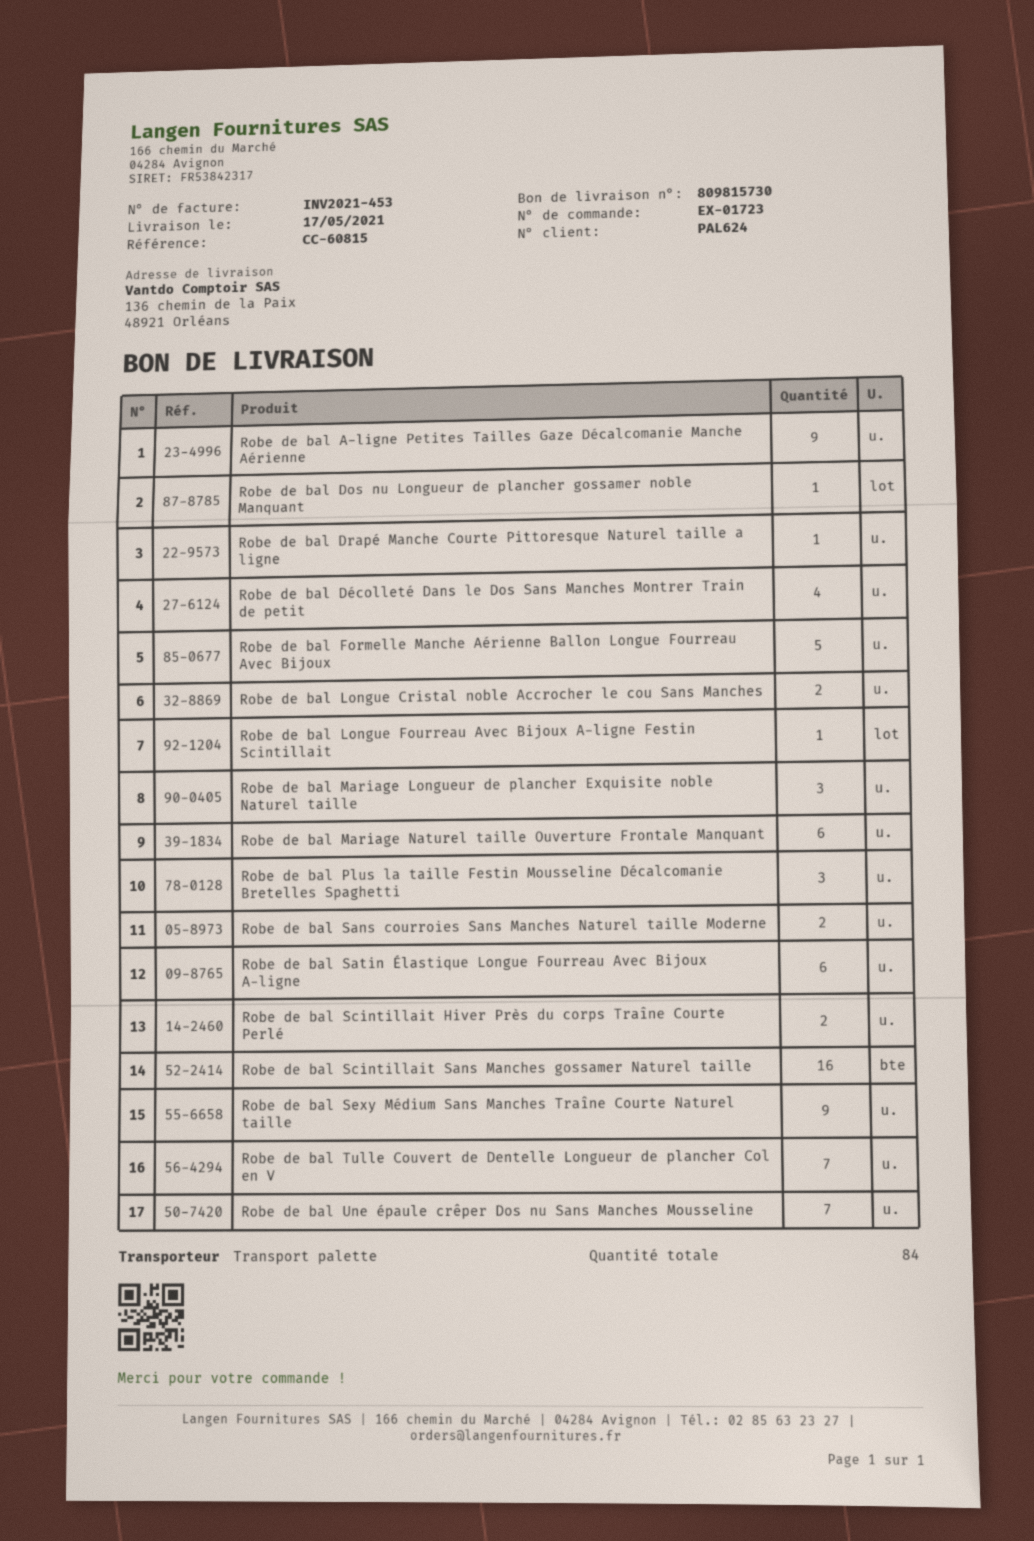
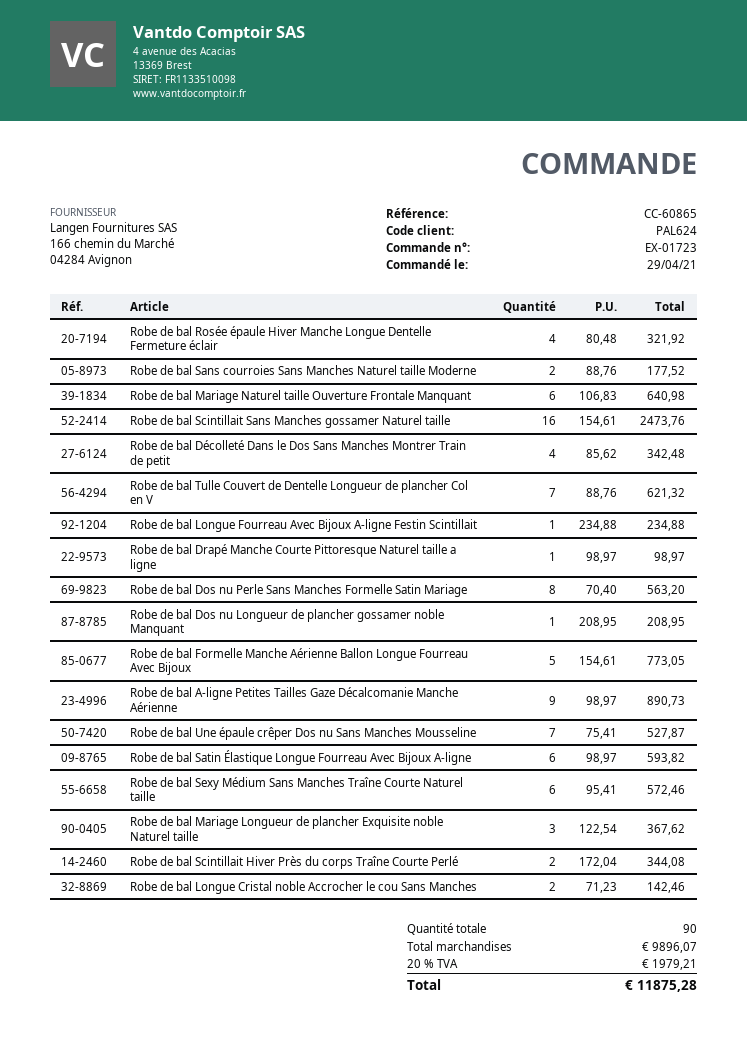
reference: CC-60815 -> CC-60865
Robe de bal Plus la taille Festin Mousseline Décalcomanie Bretelles Spaghetti: 3 -> none
Robe de bal Sexy Médium Sans Manches Traîne Courte Naturel taille: 9 -> 6
Robe de bal Rosée épaule Hiver Manche Longue Dentelle Fermeture éclair: none -> 4
Robe de bal Dos nu Perle Sans Manches Formelle Satin Mariage: none -> 8
total quantity: 84 -> 90

